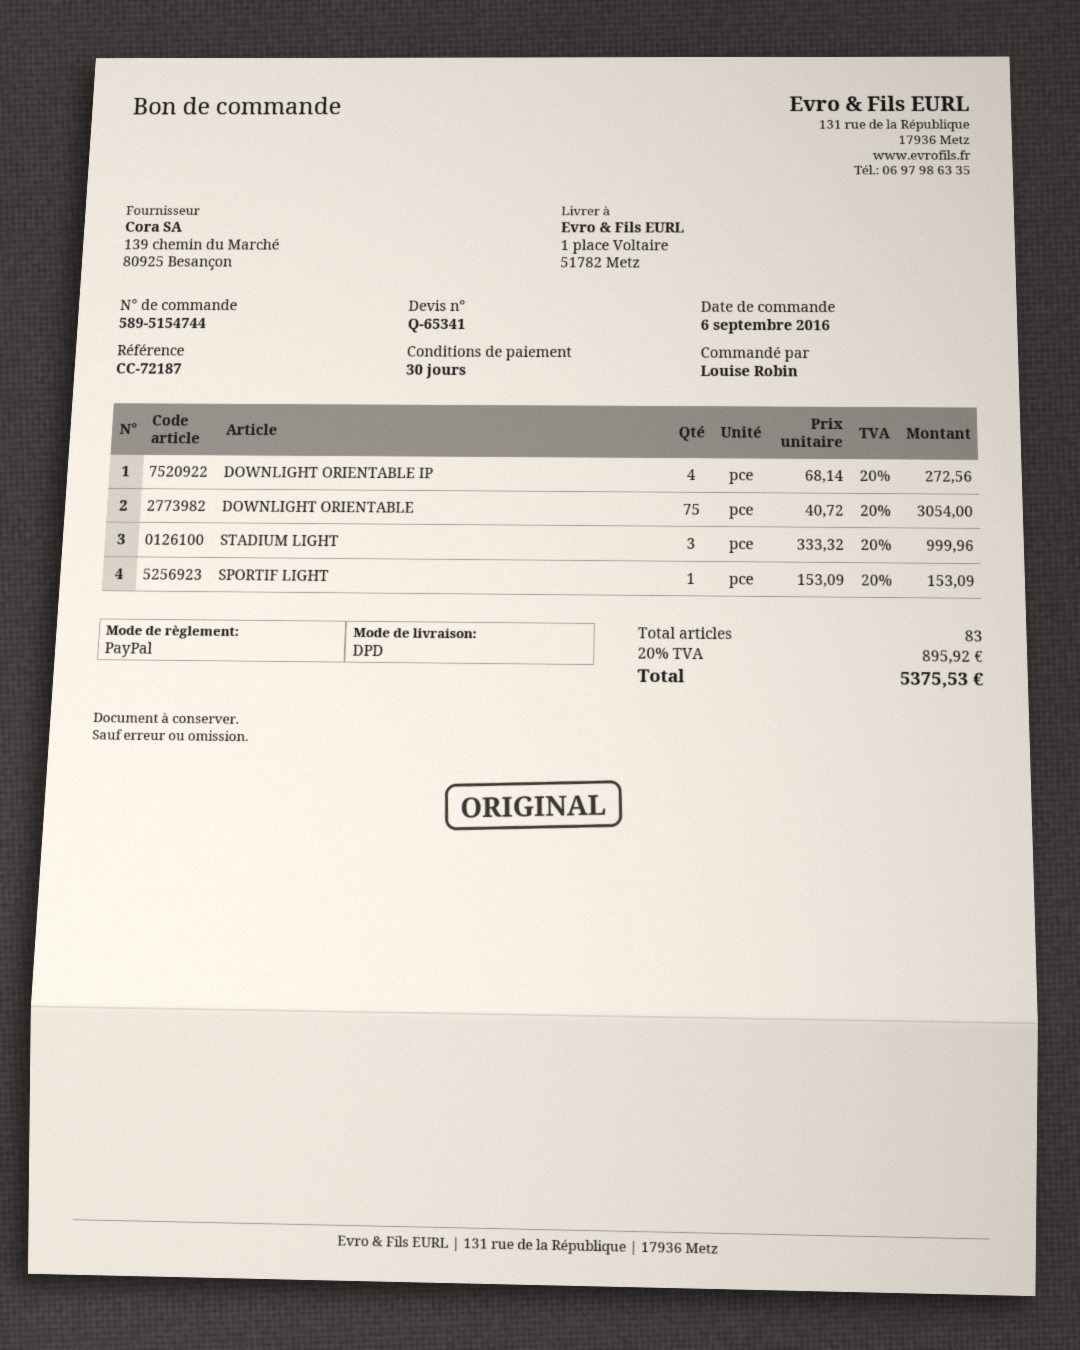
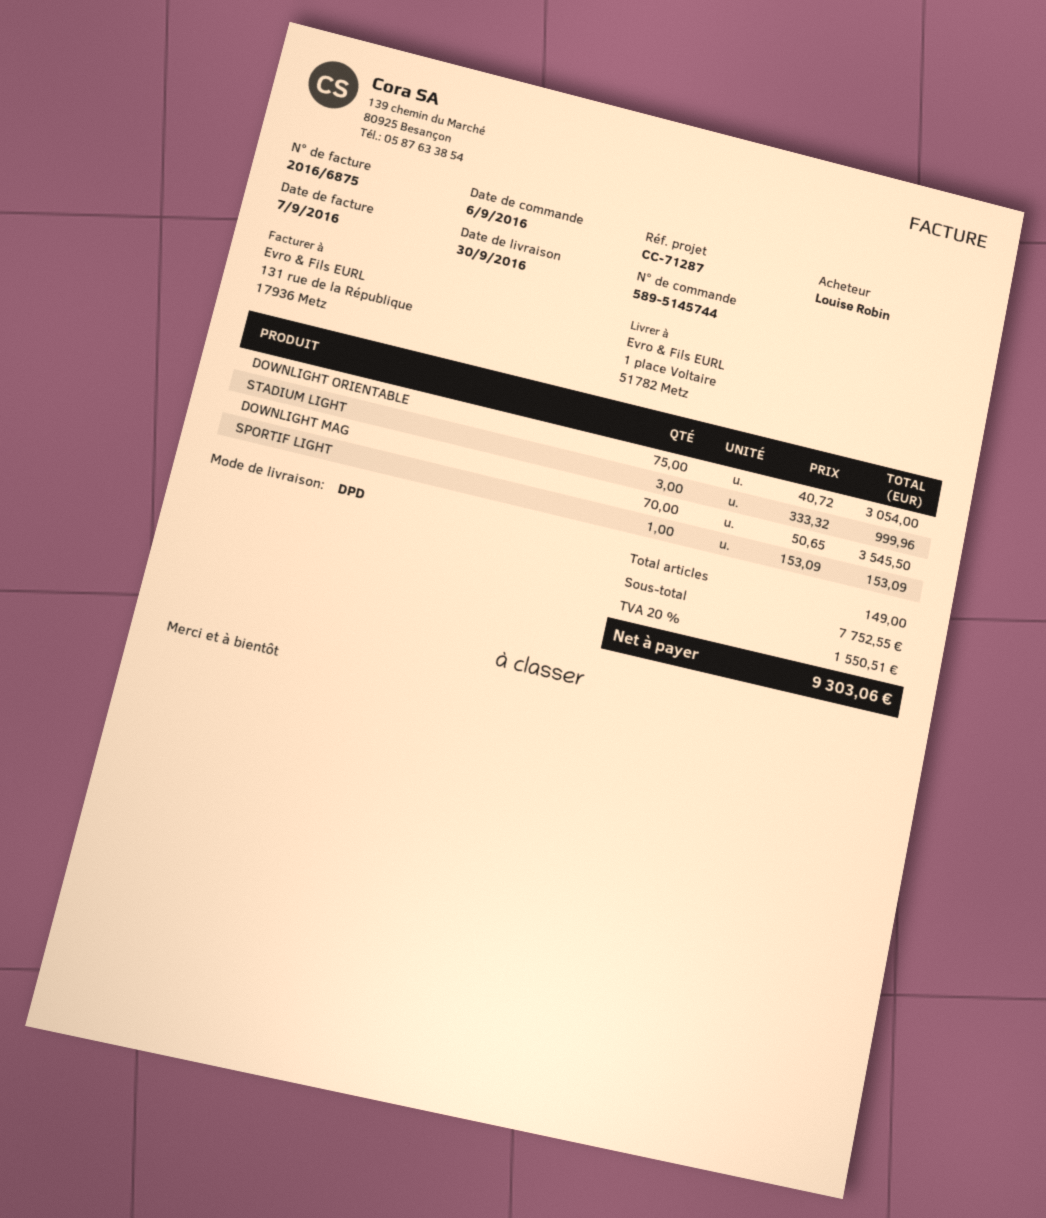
order number: 589-5154744 -> 589-5145744
reference: CC-72187 -> CC-71287
DOWNLIGHT ORIENTABLE IP: 4 x 68.14 = 272.56 -> none
DOWNLIGHT MAG: none -> 70 x 50.65 = 3545.50
total quantity: 83 -> 149
tax: 20% = 895.92 -> 20% = 1550.51
total: 5375.53 -> 9303.06

